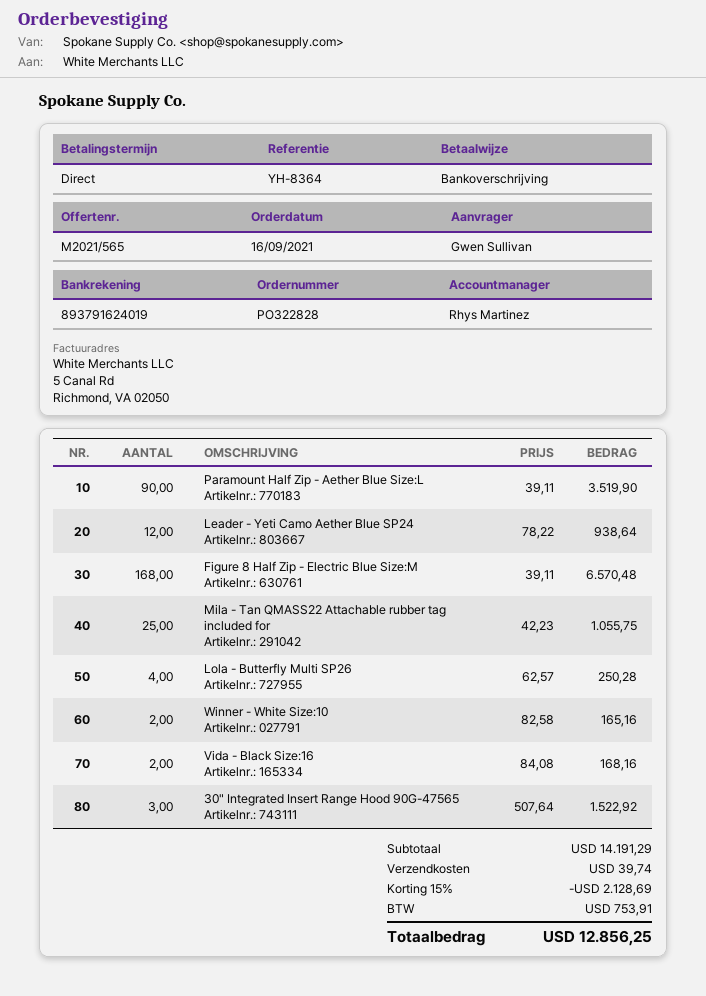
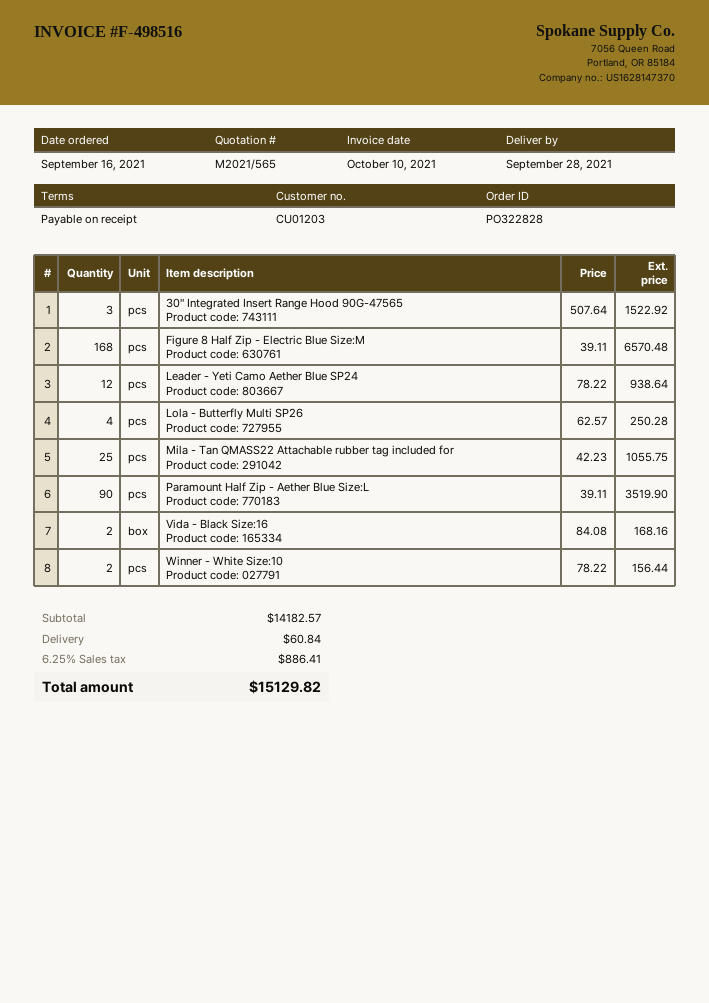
Winner - White Size:10: 2 x 82.58 = 165.16 -> 2 x 78.22 = 156.44
subtotal: 14191.29 -> 14182.57
discount: 15% = 2128.69 -> none
shipping: 39.74 -> 60.84
tax: 753.91 -> 886.41
total: 12856.25 -> 15129.82

